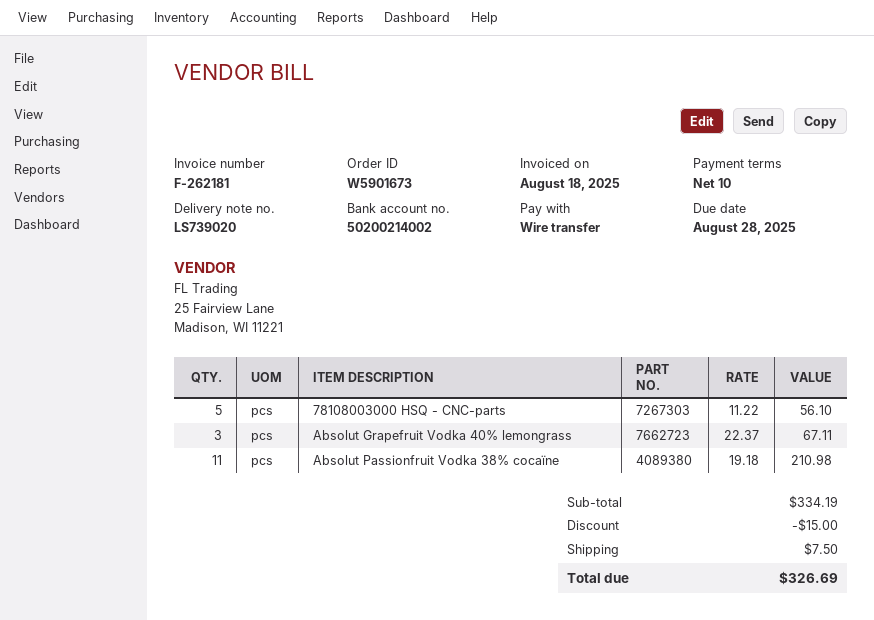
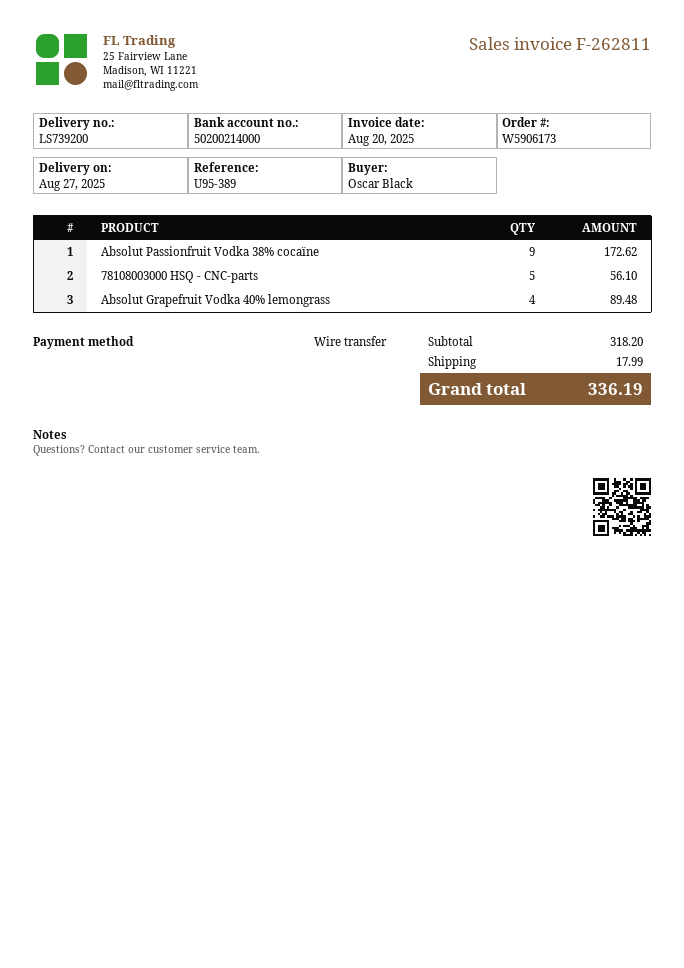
order number: W5901673 -> W5906173
delivery note number: LS739020 -> LS739200
invoice number: F-262181 -> F-262811
invoice date: 2025-08-18 -> 2025-08-20
bank account: 50200214002 -> 50200214000
Absolut Grapefruit Vodka 40% lemongrass: 3 for 67.11 -> 4 for 89.48
Absolut Passionfruit Vodka 38% cocaïne: 11 for 210.98 -> 9 for 172.62
subtotal: 334.19 -> 318.20
discount: 15.00 -> none
shipping: 7.50 -> 17.99
total: 326.69 -> 336.19

